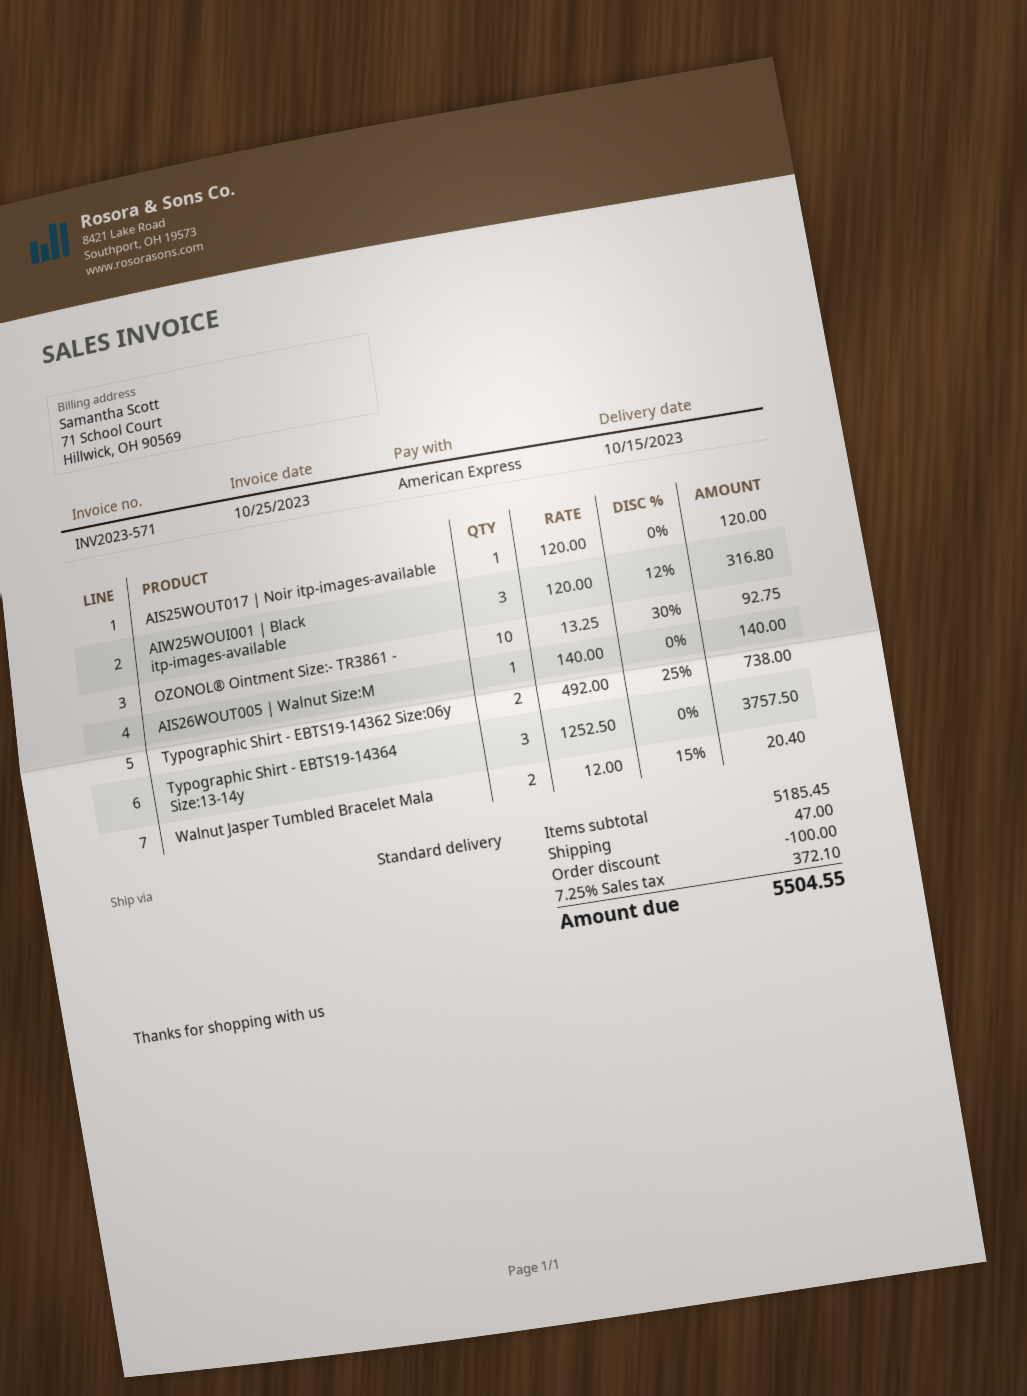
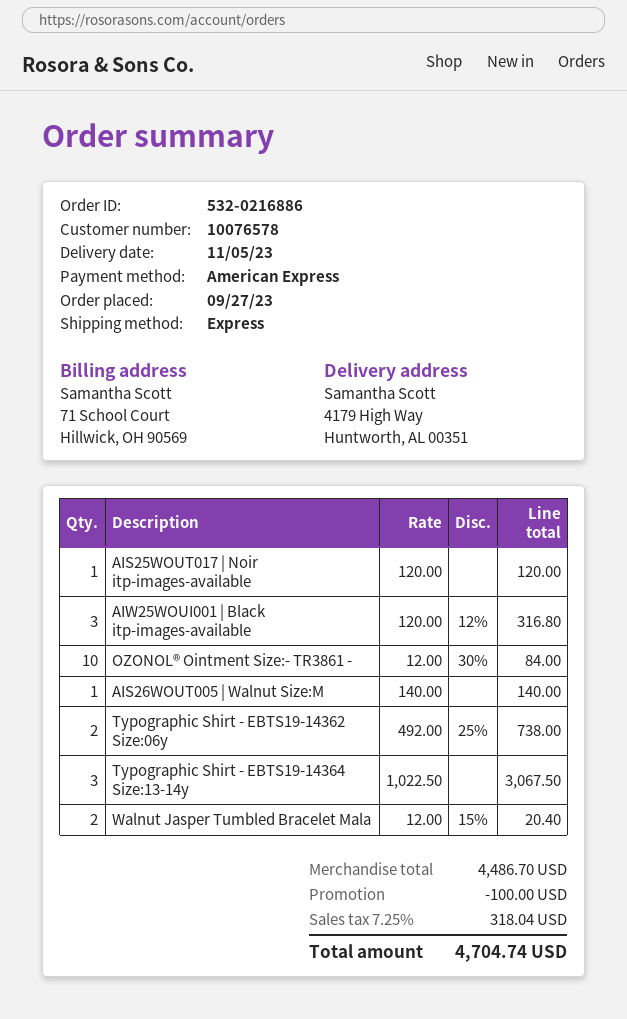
delivery date: 2023-10-15 -> 2023-11-05
shipping method: standard -> express
OZONOL® Ointment Size:- TR3861 -: 10 x 13.25 - 30% = 92.75 -> 10 x 12.00 - 30% = 84.00
Typographic Shirt - EBTS19-14364 Size:13-14y: 3 x 1252.50 = 3757.50 -> 3 x 1022.50 = 3067.50
subtotal: 5185.45 -> 4486.70
shipping: 47.00 -> none
tax: 7.25% = 372.10 -> 7.25% = 318.04
total: 5504.55 -> 4704.74

